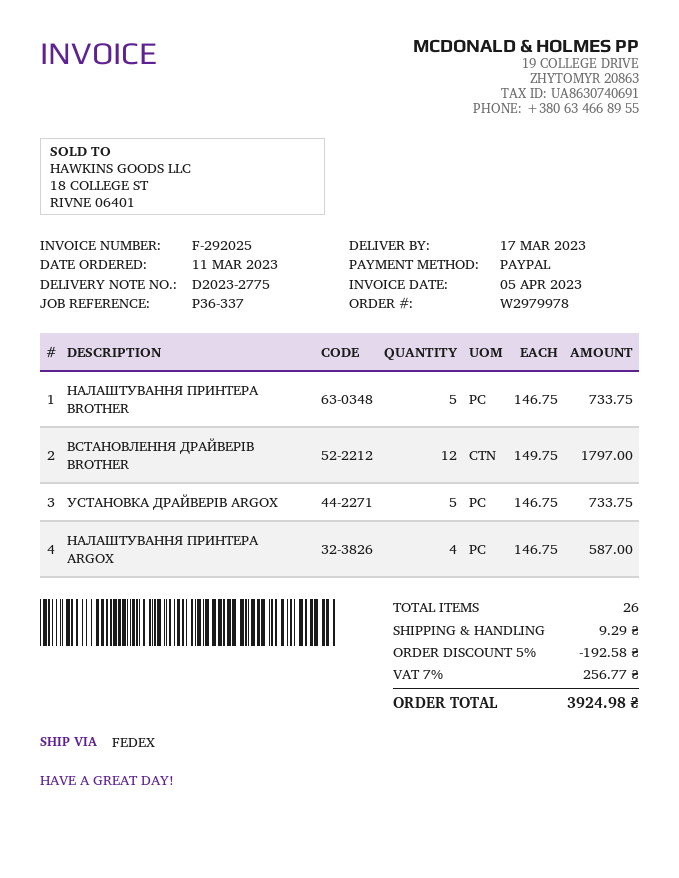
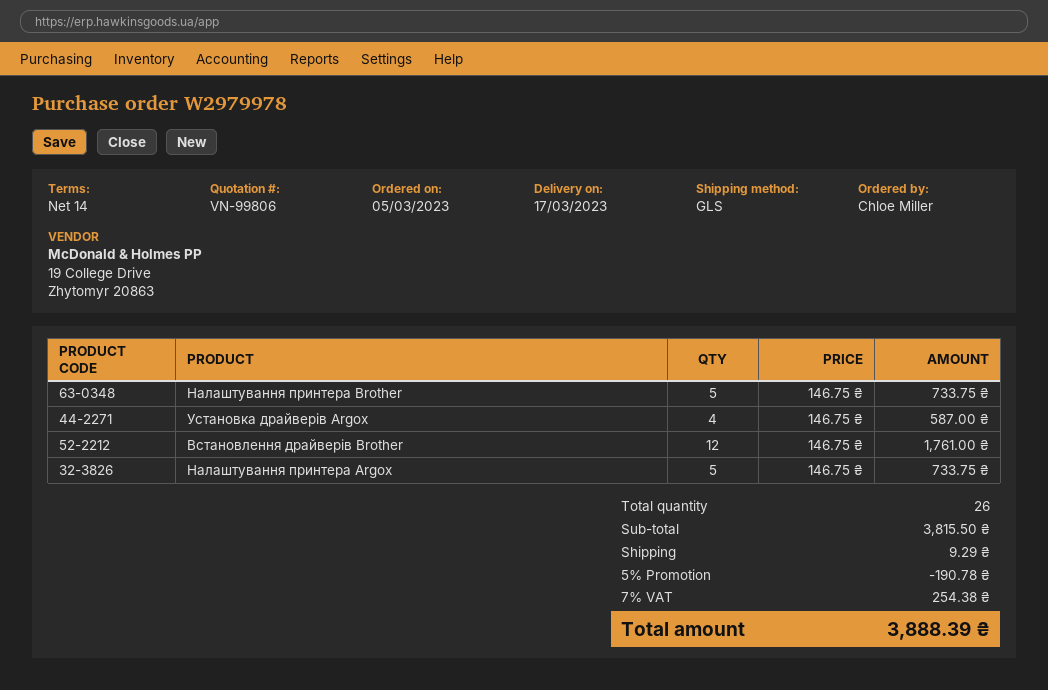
order date: 2023-03-11 -> 2023-03-05
shipping method: FedEx -> GLS
ВСТАНОВЛЕННЯ ДРАЙВЕРІВ BROTHER: 12 x 149.75 = 1797.00 -> 12 x 146.75 = 1761.00
УСТАНОВКА ДРАЙВЕРІВ ARGOX: 5 x 146.75 = 733.75 -> 4 x 146.75 = 587.00
НАЛАШТУВАННЯ ПРИНТЕРА ARGOX: 4 x 146.75 = 587.00 -> 5 x 146.75 = 733.75
discount: 5% = 192.58 -> 5% = 190.78
tax: 7% = 256.77 -> 7% = 254.38
total: 3924.98 -> 3888.39

